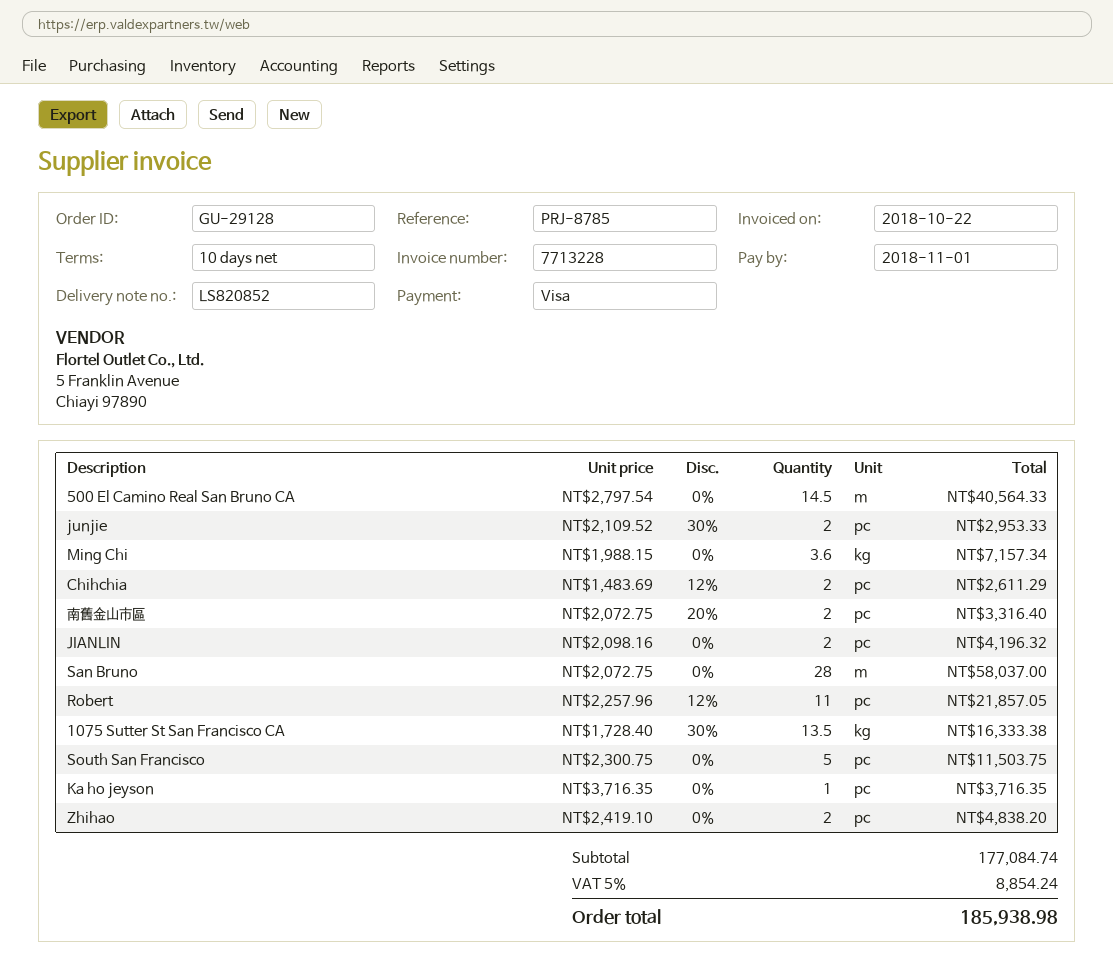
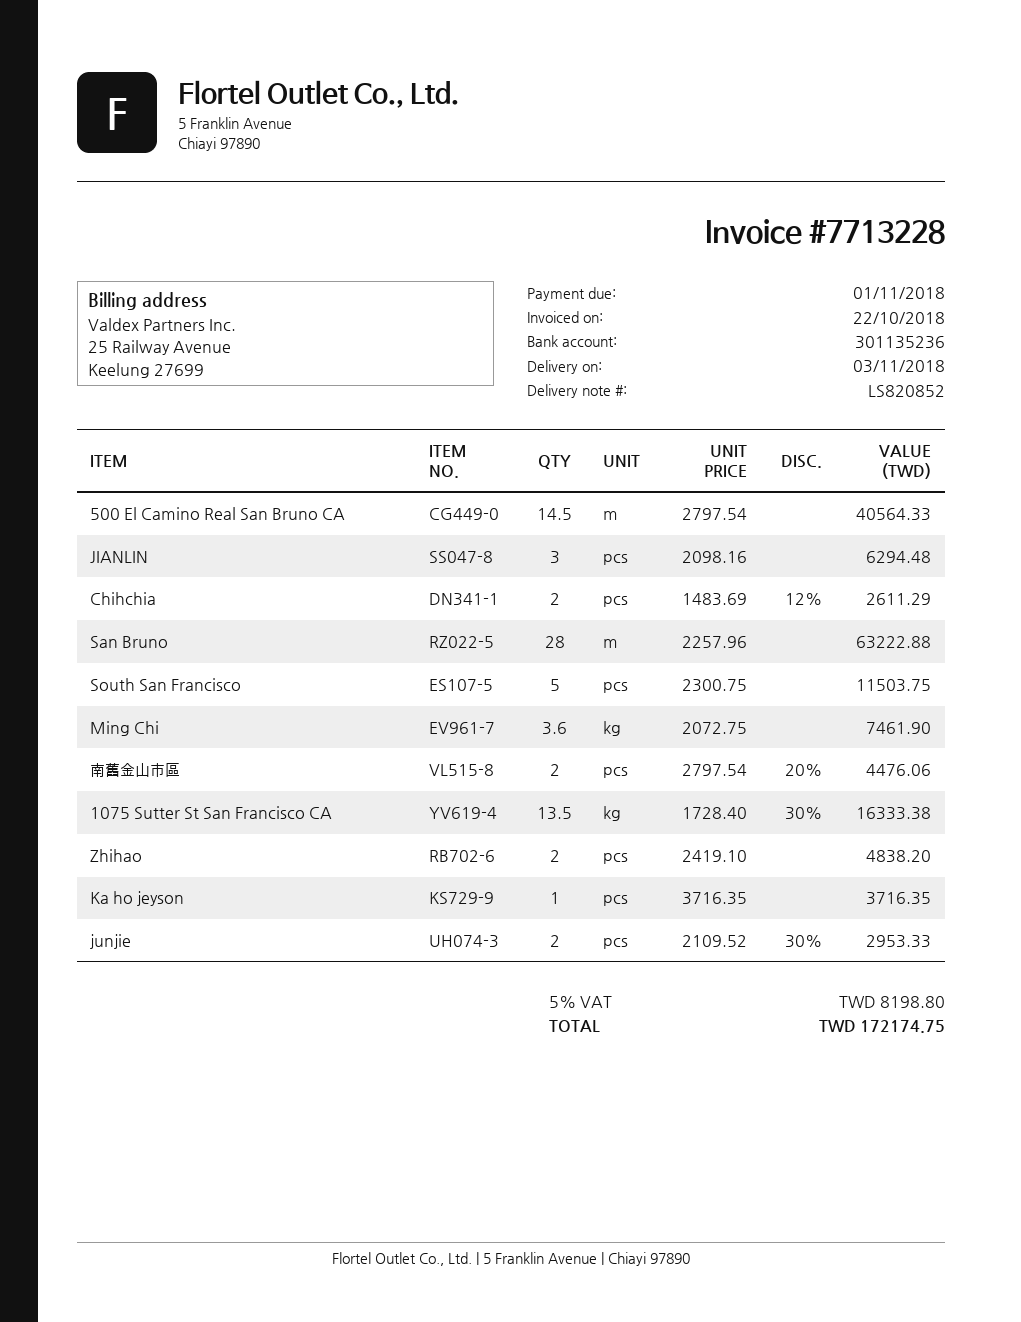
Ming Chi: 3.6 x 1988.15 = 7157.34 -> 3.6 x 2072.75 = 7461.90
南舊金山市區: 2 x 2072.75 - 20% = 3316.40 -> 2 x 2797.54 - 20% = 4476.06
JIANLIN: 2 x 2098.16 = 4196.32 -> 3 x 2098.16 = 6294.48
San Bruno: 28 x 2072.75 = 58037.00 -> 28 x 2257.96 = 63222.88
Robert: 11 x 2257.96 - 12% = 21857.05 -> none
tax: 5% = 8854.24 -> 5% = 8198.80
total: 185938.98 -> 172174.75

